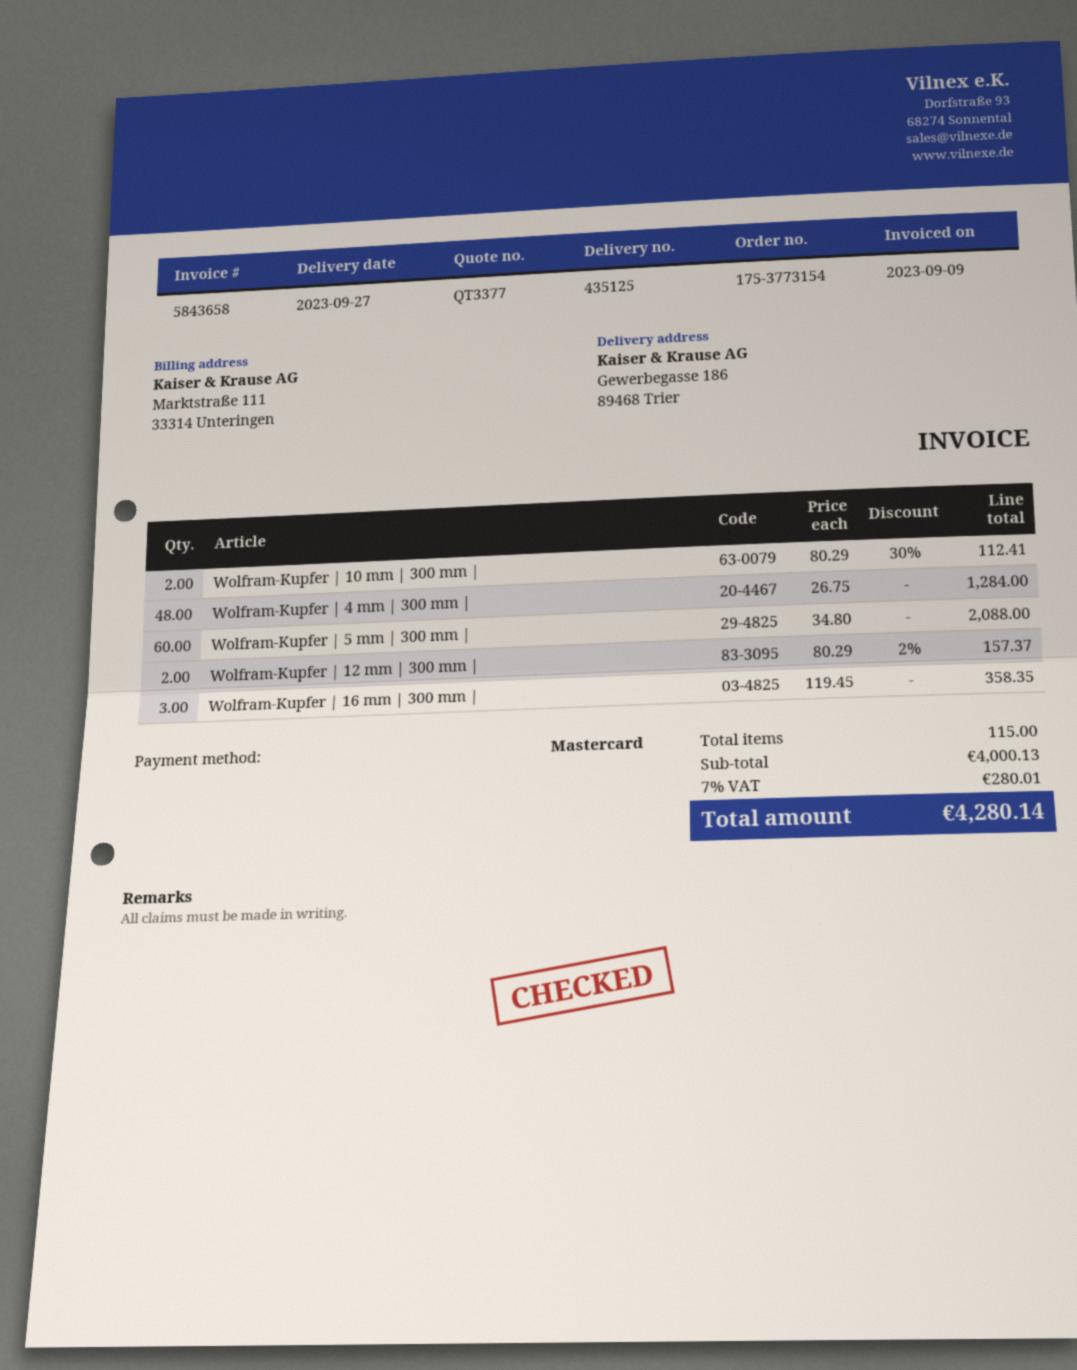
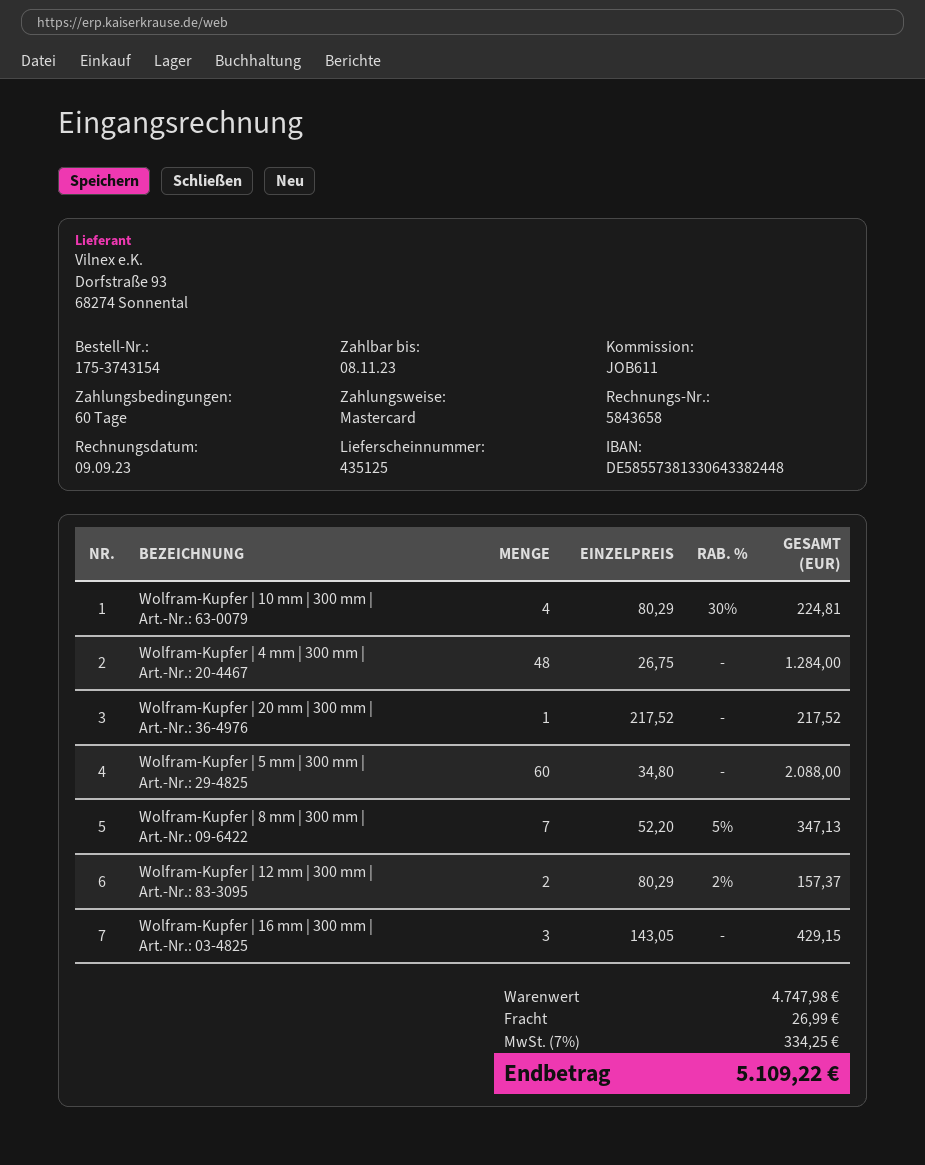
order number: 175-3773154 -> 175-3743154
Wolfram-Kupfer | 10 mm | 300 mm |: 2 x 80.29 - 30% = 112.41 -> 4 x 80.29 - 30% = 224.81
Wolfram-Kupfer | 16 mm | 300 mm |: 3 x 119.45 = 358.35 -> 3 x 143.05 = 429.15
Wolfram-Kupfer | 20 mm | 300 mm |: none -> 1 x 217.52 = 217.52
Wolfram-Kupfer | 8 mm | 300 mm |: none -> 7 x 52.20 - 5% = 347.13
subtotal: 4000.13 -> 4747.98
shipping: none -> 26.99
tax: 7% = 280.01 -> 7% = 334.25
total: 4280.14 -> 5109.22

